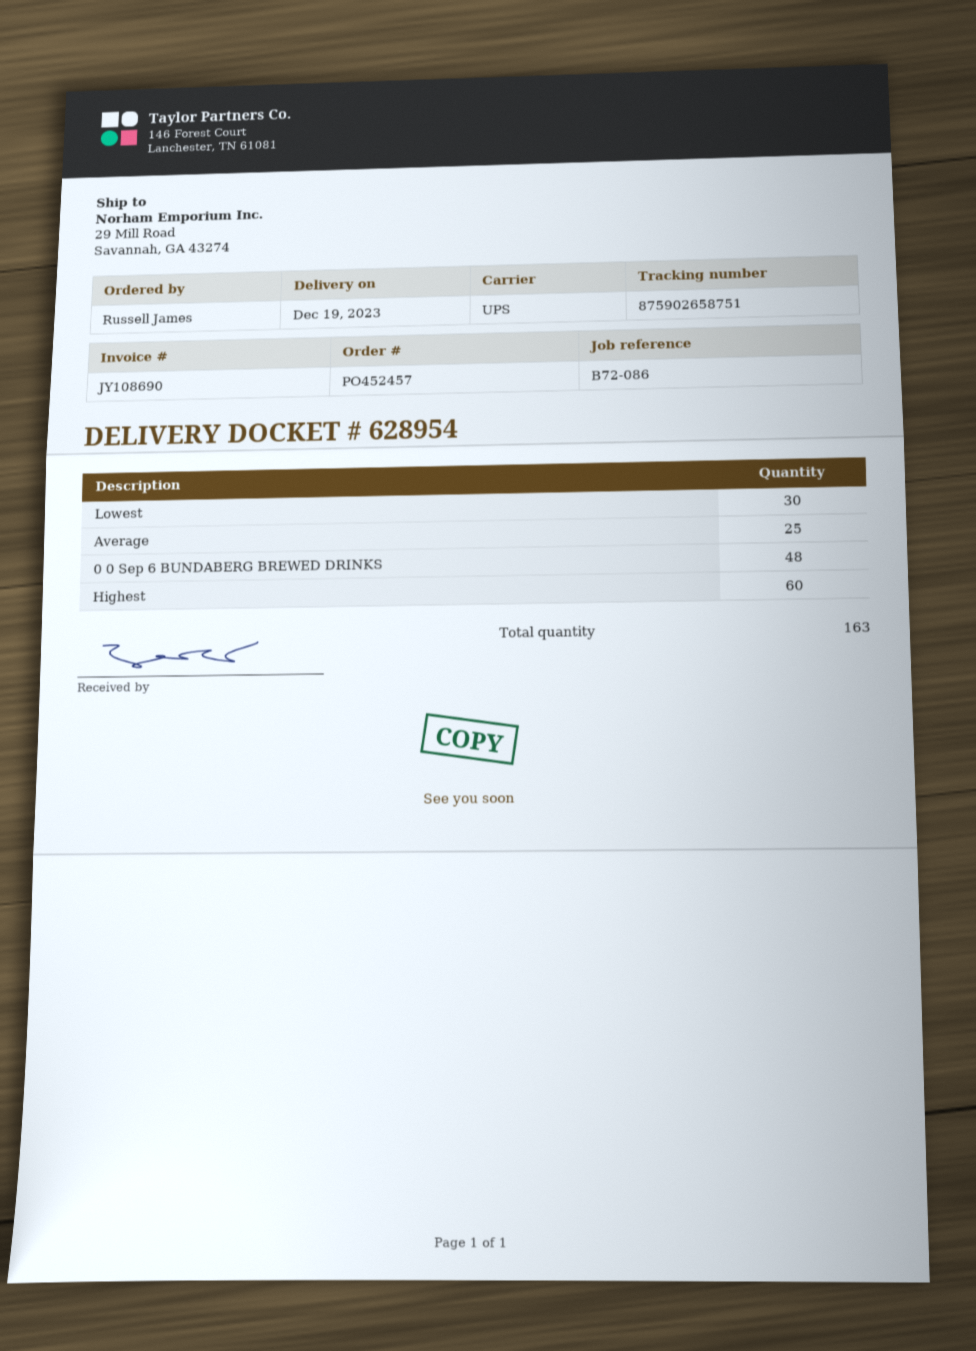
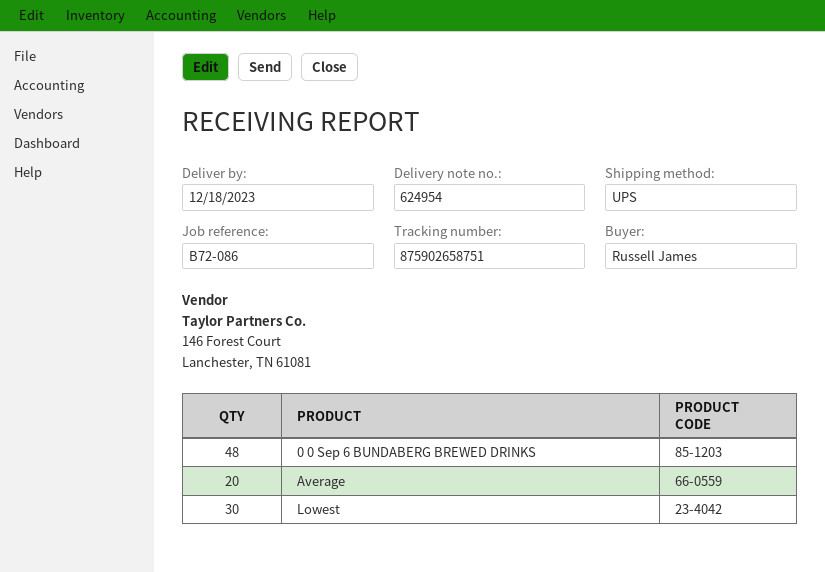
delivery note number: 628954 -> 624954
delivery date: 2023-12-19 -> 2023-12-18
Average: 25 -> 20
Highest: 60 -> none

